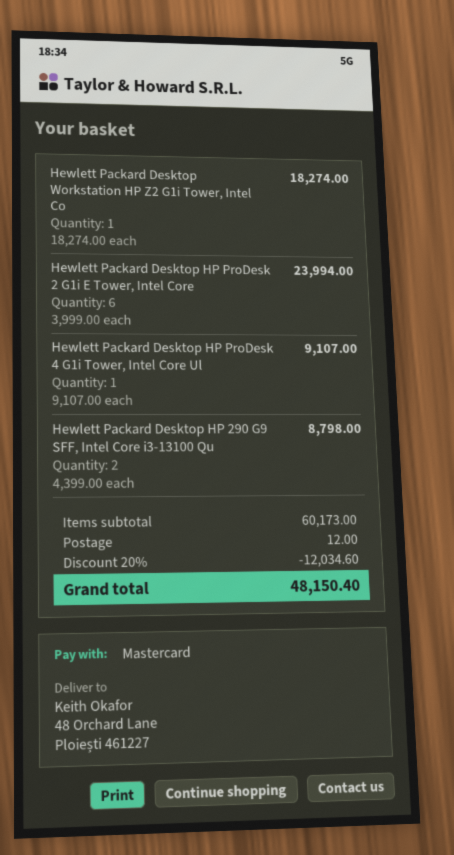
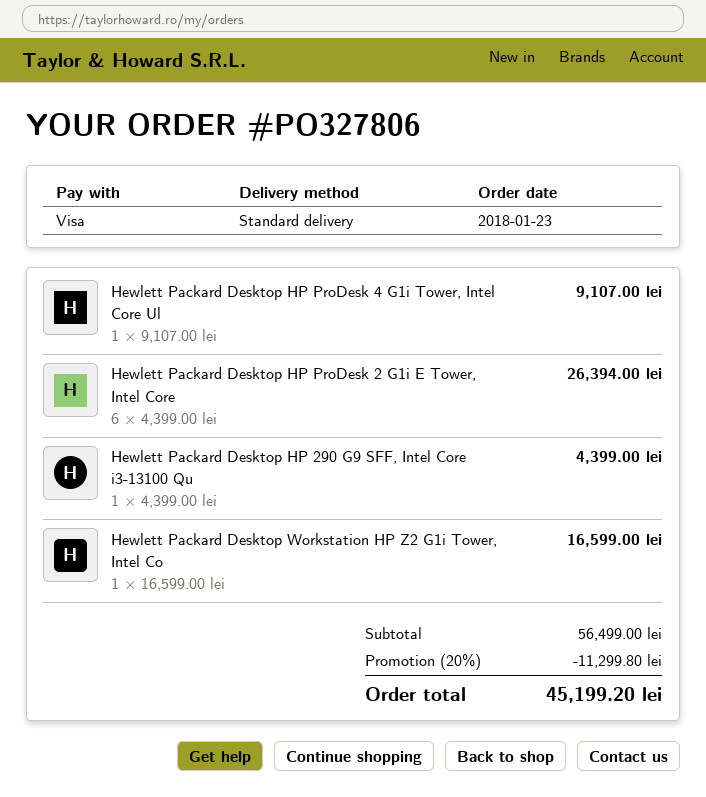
payment method: Mastercard -> Visa
Hewlett Packard Desktop Workstation HP Z2 G1i Tower, Intel Co: 1 x 18274.00 = 18274.00 -> 1 x 16599.00 = 16599.00
Hewlett Packard Desktop HP ProDesk 2 G1i E Tower, Intel Core: 6 x 3999.00 = 23994.00 -> 6 x 4399.00 = 26394.00
Hewlett Packard Desktop HP 290 G9 SFF, Intel Core i3-13100 Qu: 2 x 4399.00 = 8798.00 -> 1 x 4399.00 = 4399.00
subtotal: 60173.00 -> 56499.00
discount: 20% = 12034.60 -> 20% = 11299.80
shipping: 12.00 -> none
total: 48150.40 -> 45199.20

